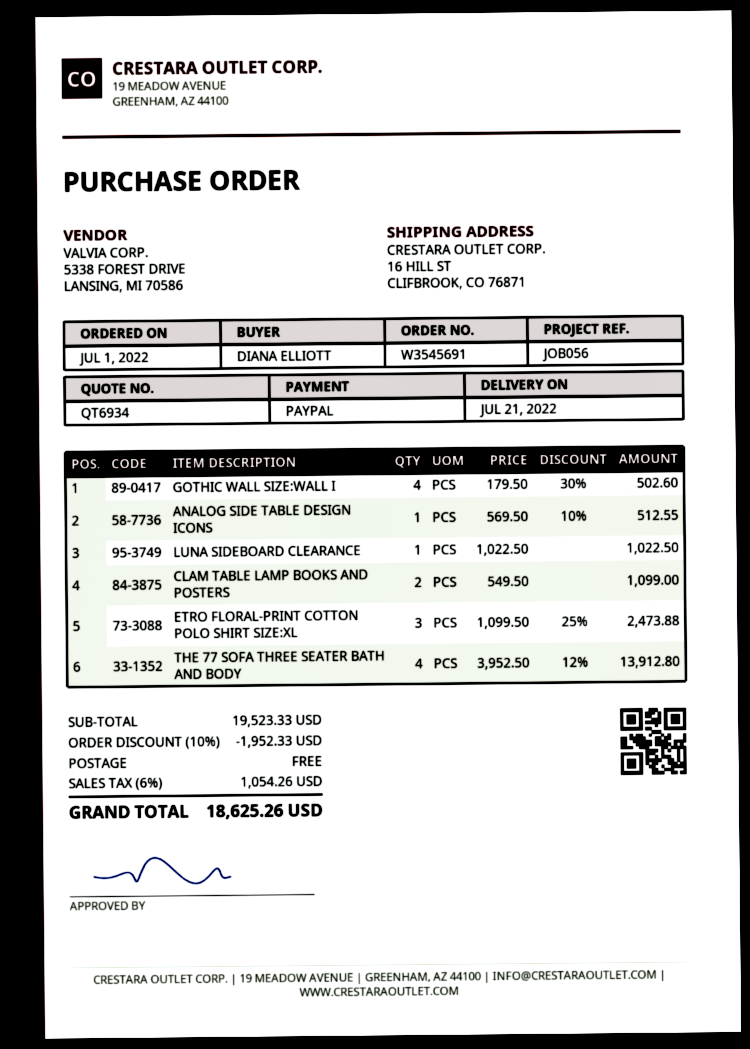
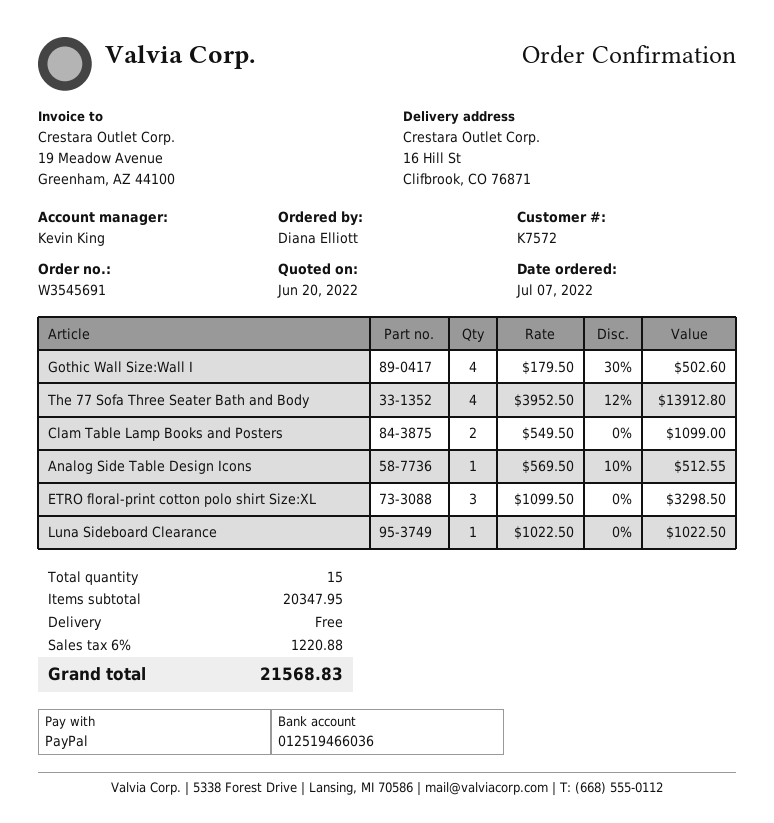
order date: 2022-07-01 -> 2022-07-07
ETRO FLORAL-PRINT COTTON POLO SHIRT SIZE:XL: 3 x 1099.50 - 25% = 2473.88 -> 3 x 1099.50 = 3298.50
subtotal: 19523.33 -> 20347.95
discount: 10% = 1952.33 -> none
tax: 6% = 1054.26 -> 6% = 1220.88
total: 18625.26 -> 21568.83

